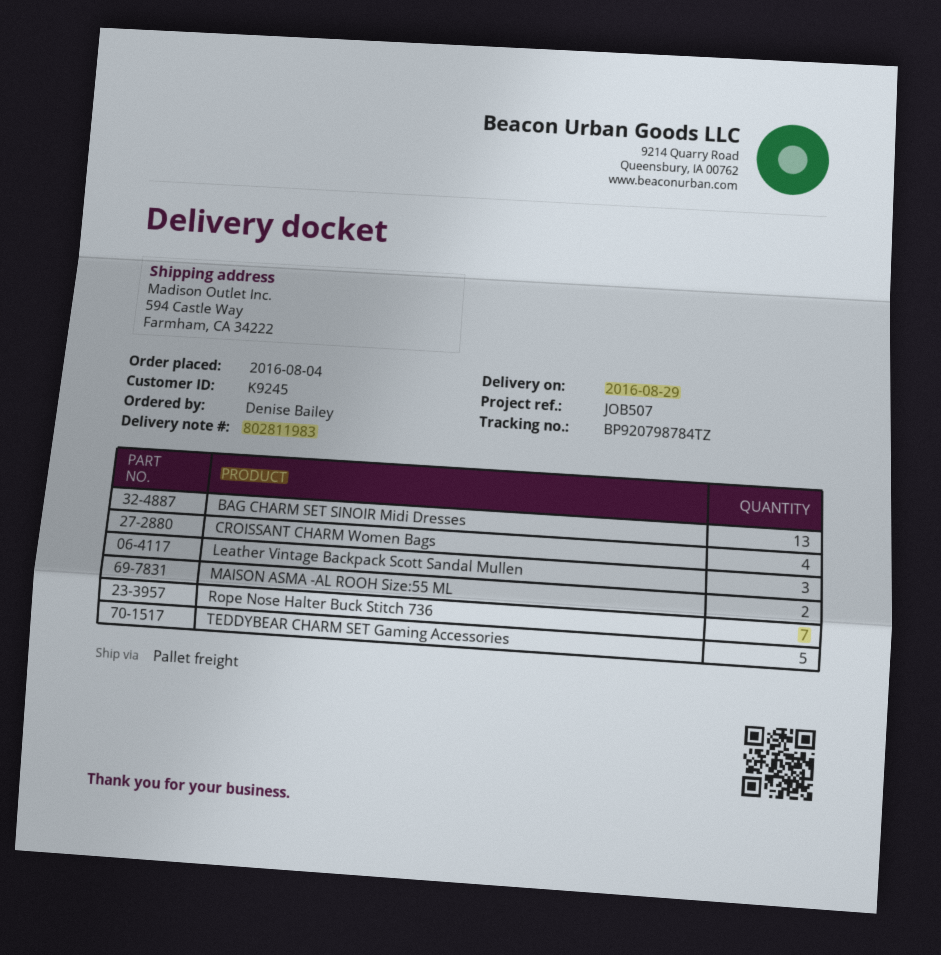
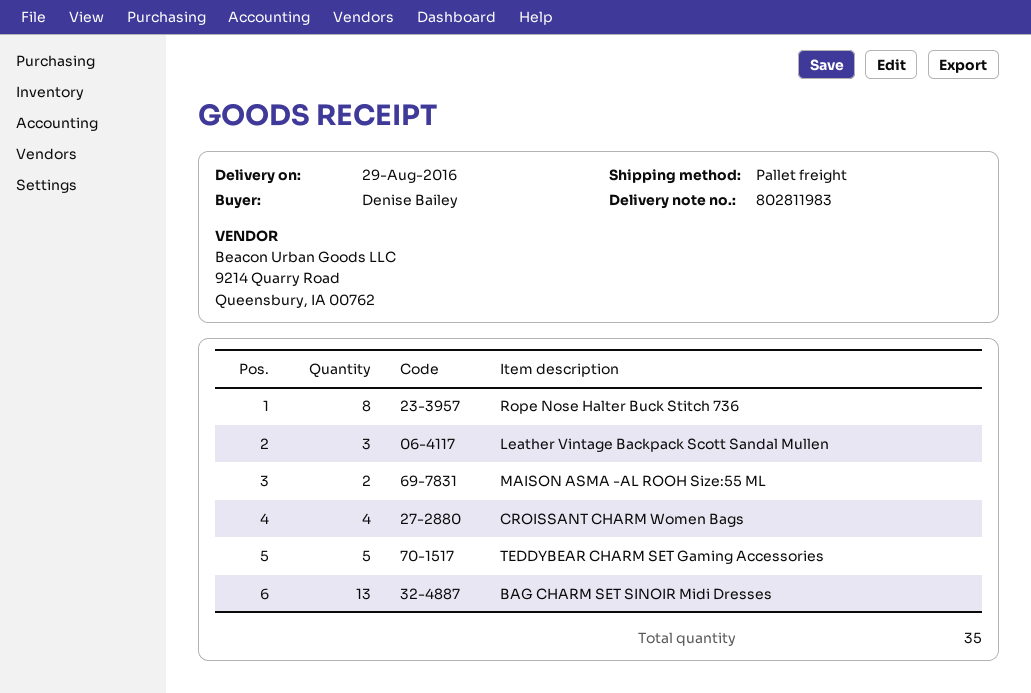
Rope Nose Halter Buck Stitch 736: 7 -> 8

